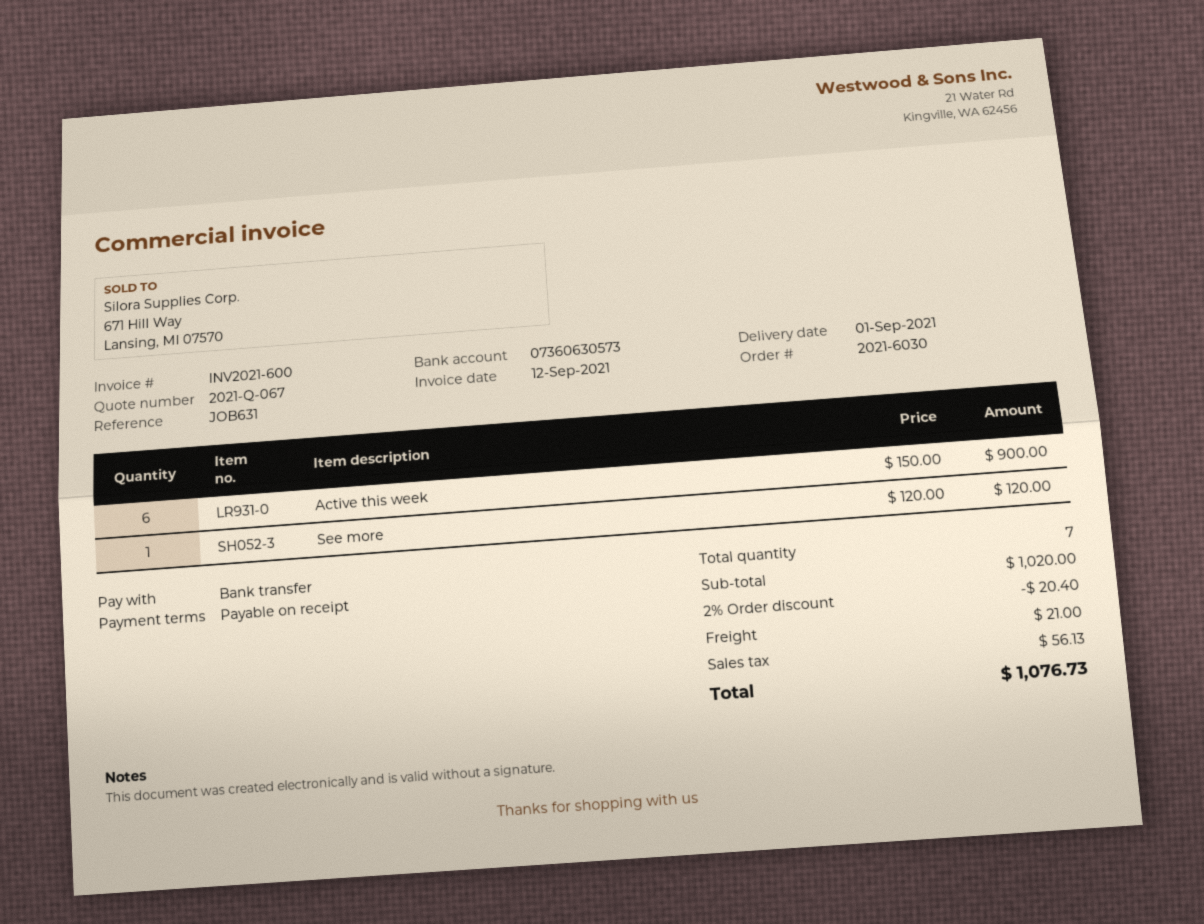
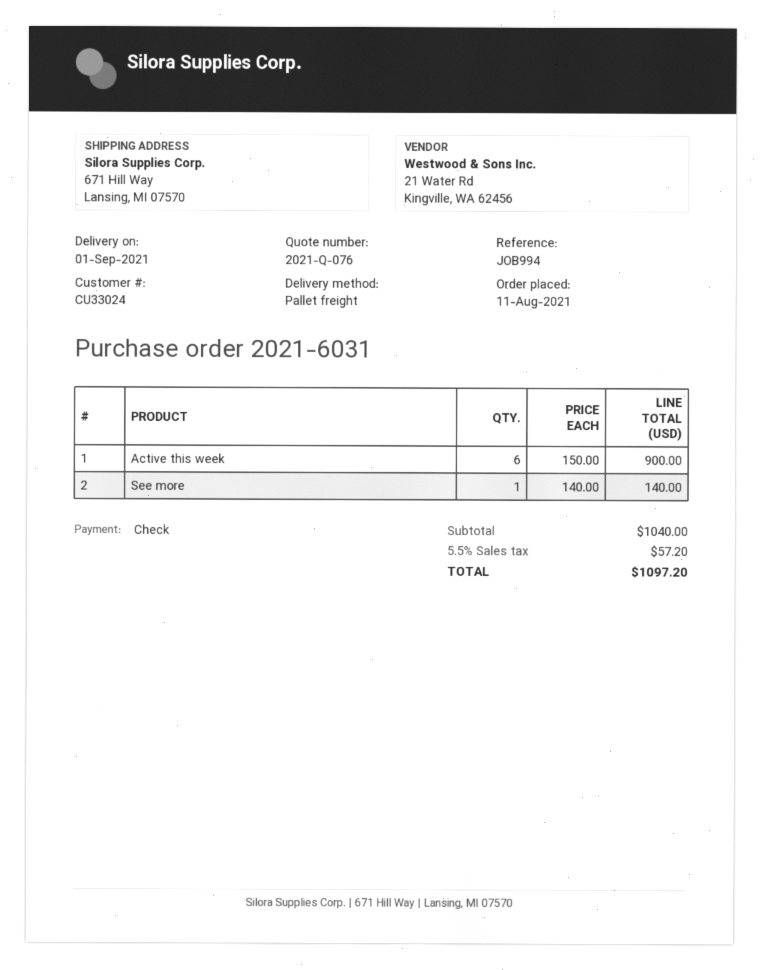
quote number: 2021-Q-067 -> 2021-Q-076
order number: 2021-6030 -> 2021-6031
reference: JOB631 -> JOB994
payment method: bank transfer -> cheque
See more: 1 x 120.00 = 120.00 -> 1 x 140.00 = 140.00
subtotal: 1020.00 -> 1040.00
discount: 2% = 20.40 -> none
shipping: 21.00 -> none
tax: 56.13 -> 57.20
total: 1076.73 -> 1097.20

